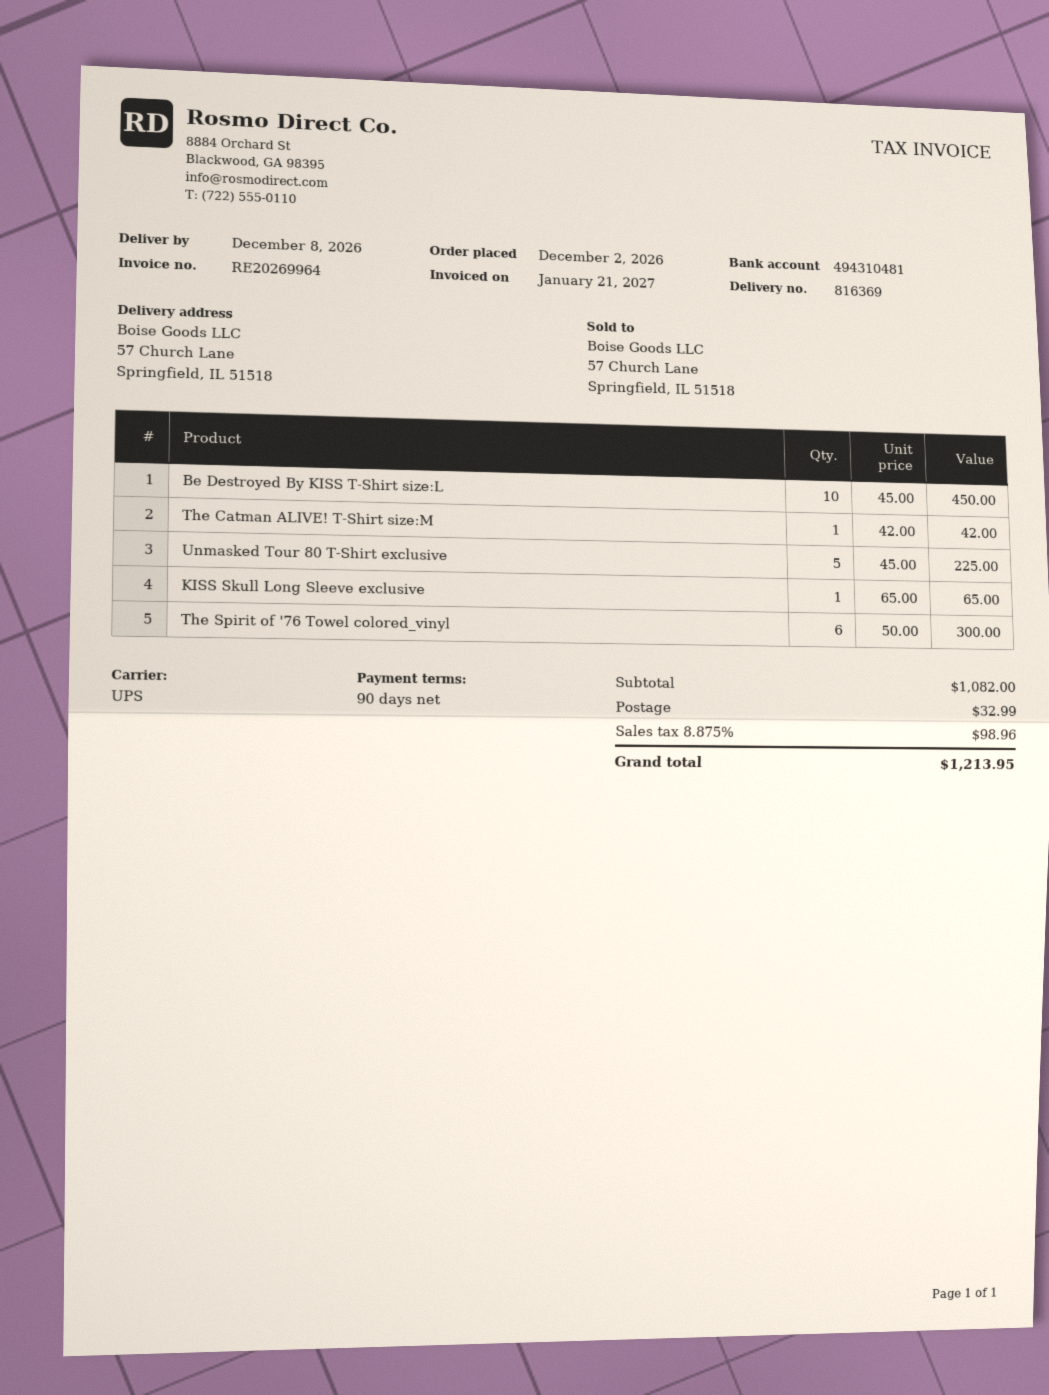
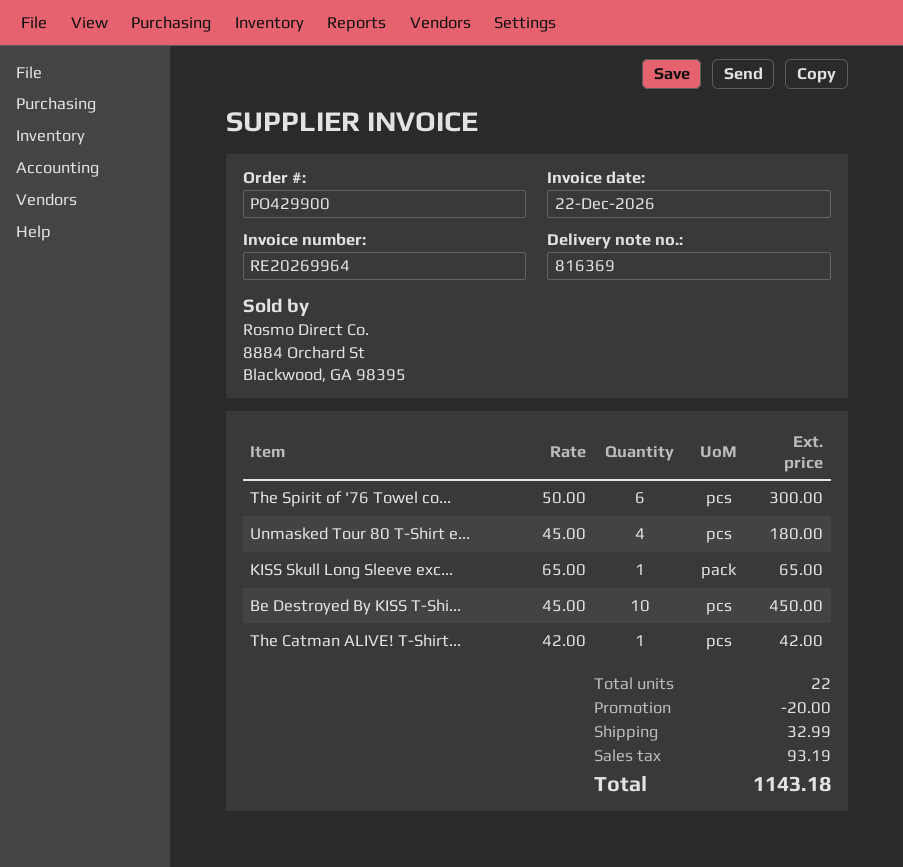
invoice date: 2027-01-21 -> 2026-12-22
Unmasked Tour 80 T-Shirt exclusive: 5 x 45.00 = 225.00 -> 4 x 45.00 = 180.00
discount: none -> 20.00
tax: 98.96 -> 93.19
total: 1213.95 -> 1143.18

